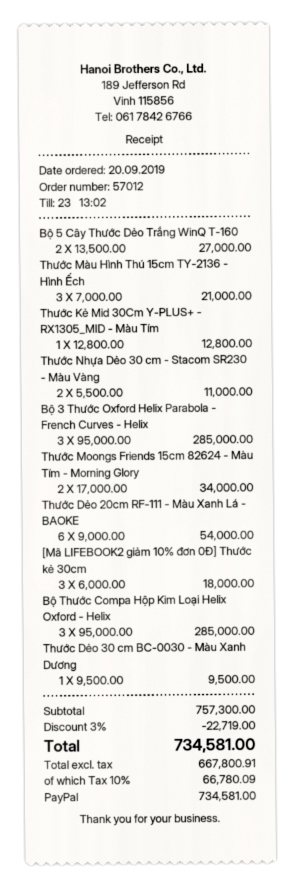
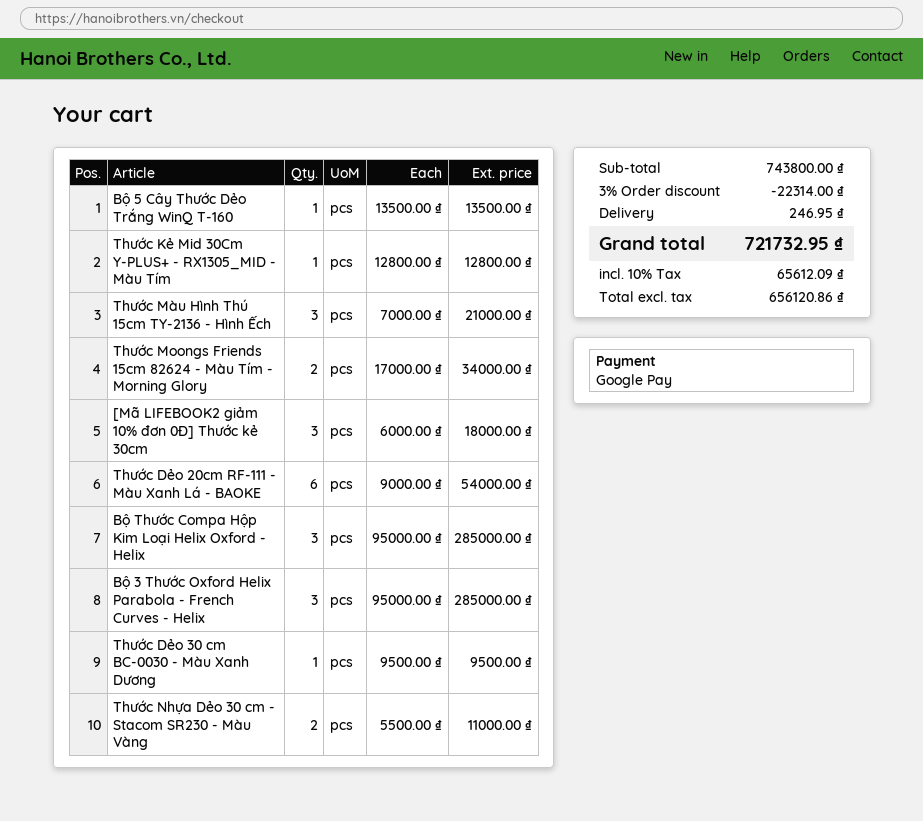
payment method: PayPal -> Google Pay
Bộ 5 Cây Thước Dẻo Trắng WinQ T-160: 2 x 13500.00 = 27000.00 -> 1 x 13500.00 = 13500.00
subtotal: 757300.00 -> 743800.00
discount: 3% = 22719.00 -> 3% = 22314.00
shipping: none -> 246.95
net: 667800.91 -> 656120.86
tax: 10% = 66780.09 -> 10% = 65612.09
total: 734581.00 -> 721732.95

